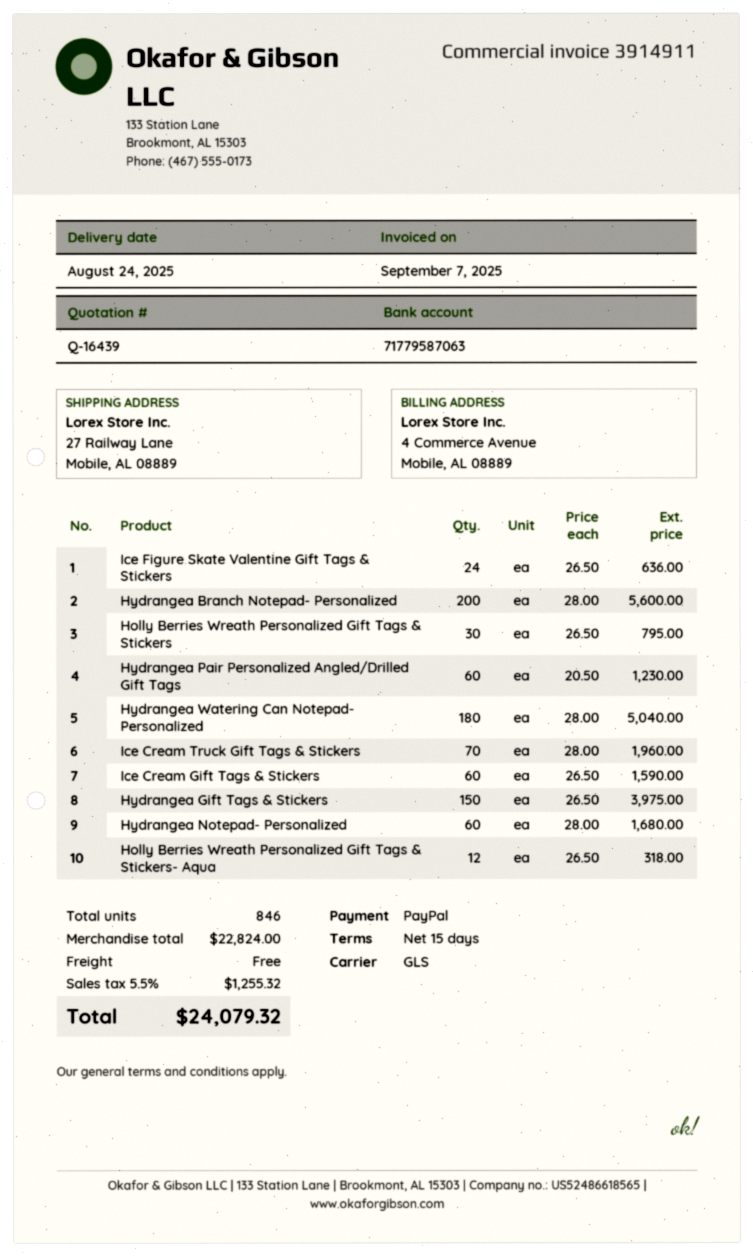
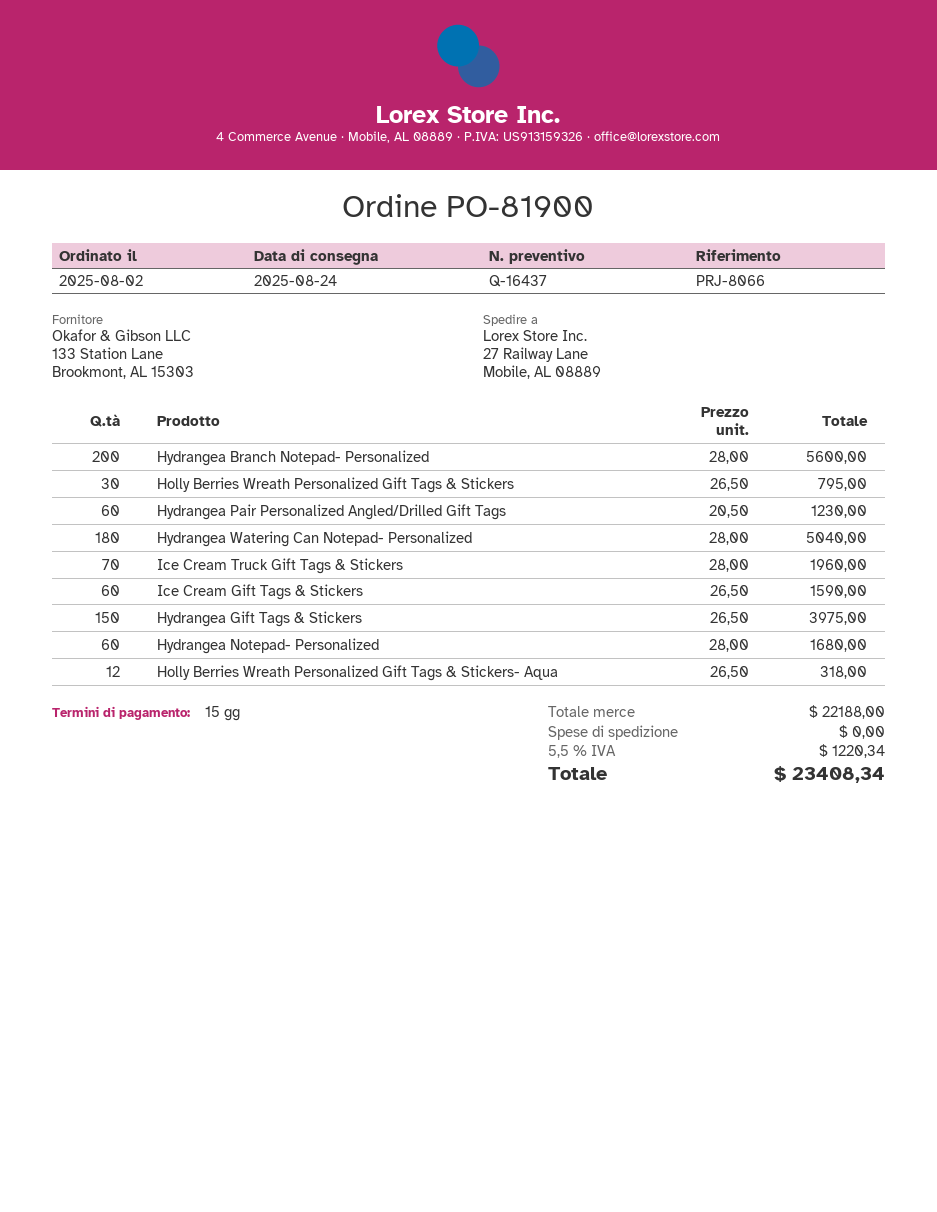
quote number: Q-16439 -> Q-16437
Ice Figure Skate Valentine Gift Tags & Stickers: 24 x 26.50 = 636.00 -> none
subtotal: 22824.00 -> 22188.00
tax: 5.5% = 1255.32 -> 5.5% = 1220.34
total: 24079.32 -> 23408.34

